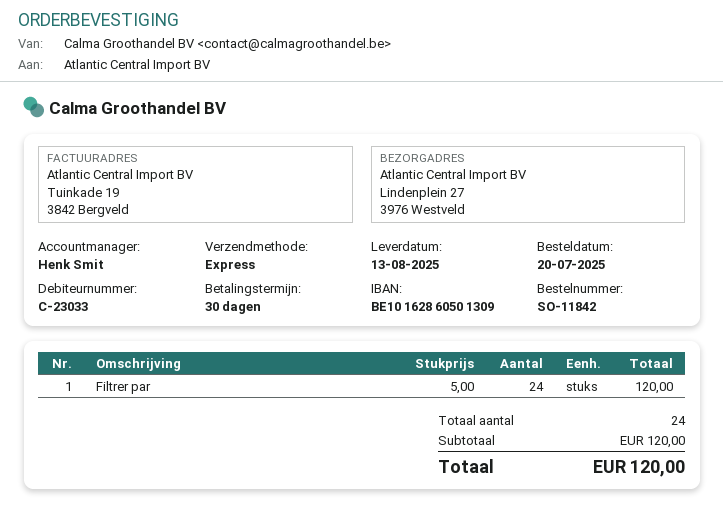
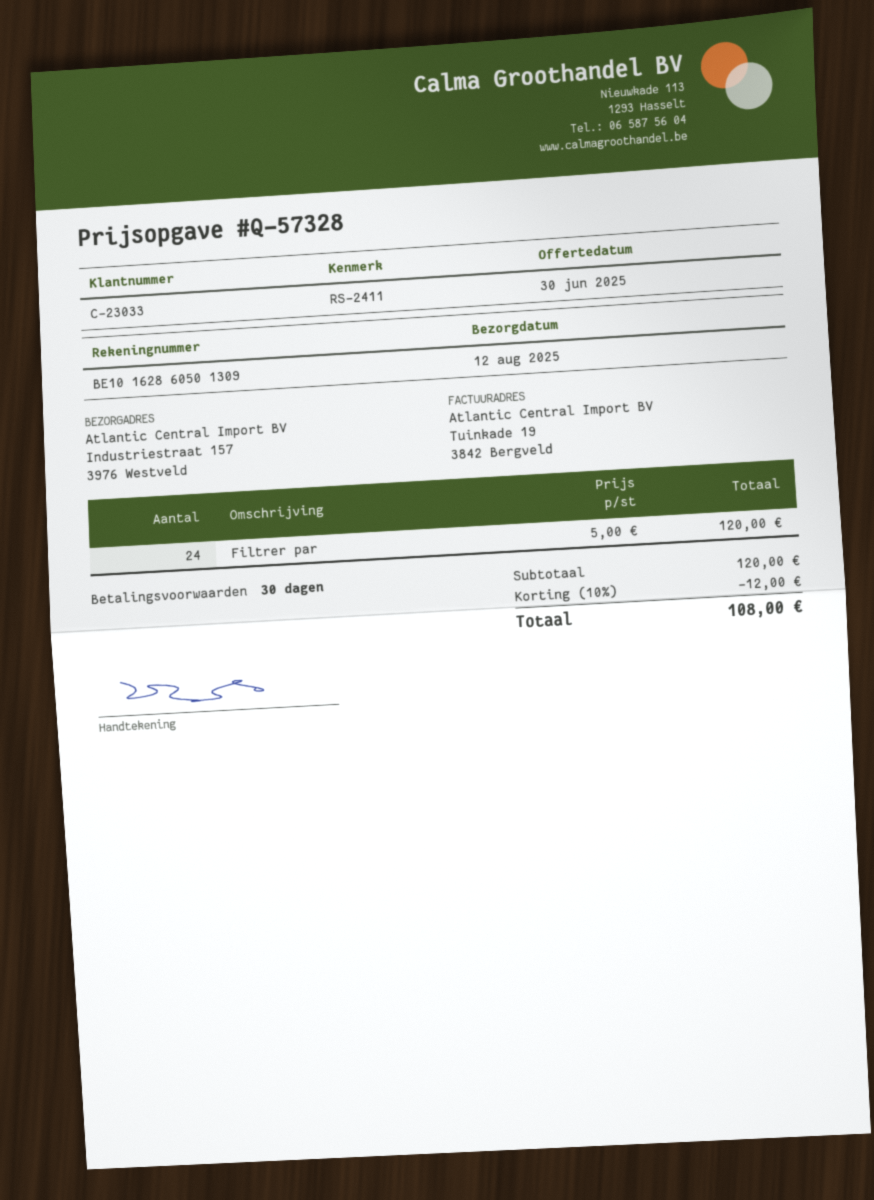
delivery date: 2025-08-13 -> 2025-08-12
ship to: Lindenplein 27, 3976 Westveld -> Industriestraat 157, 3976 Westveld
discount: none -> 10% = 12.00
total: 120.00 -> 108.00

